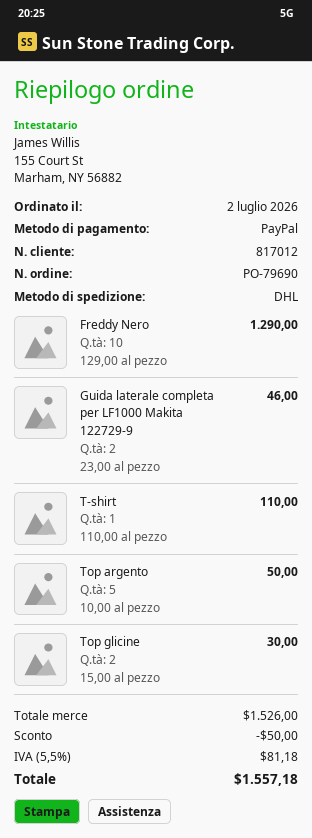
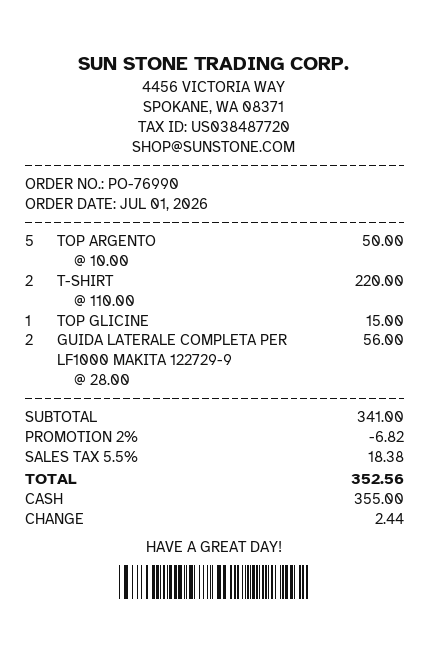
order number: PO-79690 -> PO-76990
order date: 2026-07-02 -> 2026-07-01
payment method: PayPal -> cash
Freddy Nero: 10 x 129.00 = 1290.00 -> none
Guida laterale completa per LF1000 Makita 122729-9: 2 x 23.00 = 46.00 -> 2 x 28.00 = 56.00
T-shirt: 1 x 110.00 = 110.00 -> 2 x 110.00 = 220.00
Top glicine: 2 x 15.00 = 30.00 -> 1 x 15.00 = 15.00
subtotal: 1526.00 -> 341.00
discount: 50.00 -> 6.82
tax: 5.5% = 81.18 -> 5.5% = 18.38
total: 1557.18 -> 352.56

